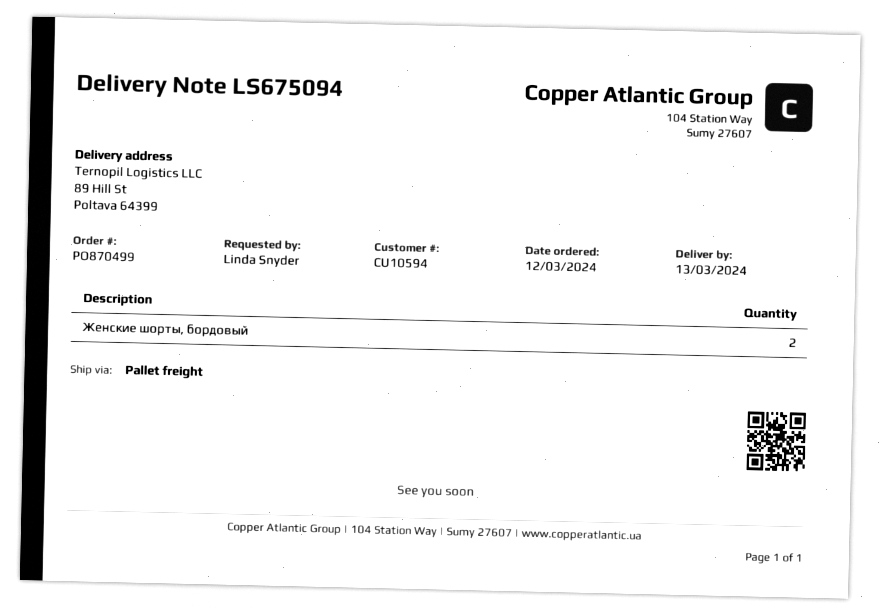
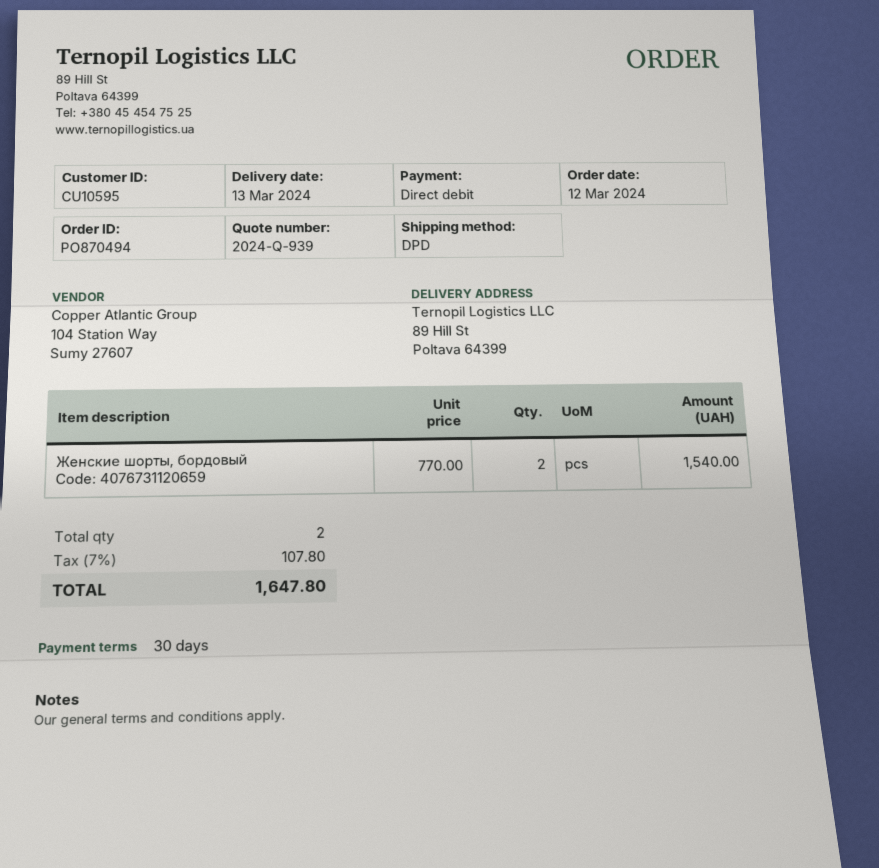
order number: PO870499 -> PO870494
customer number: CU10594 -> CU10595
shipping method: pallet freight -> DPD

